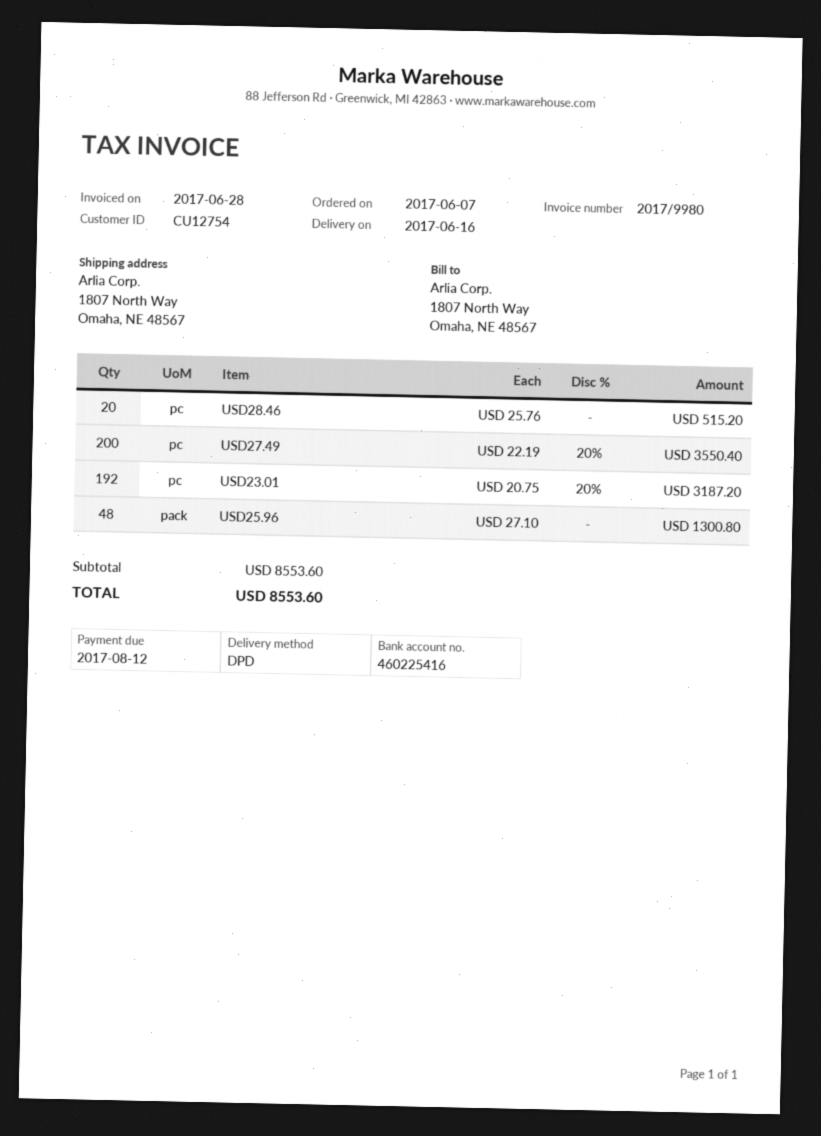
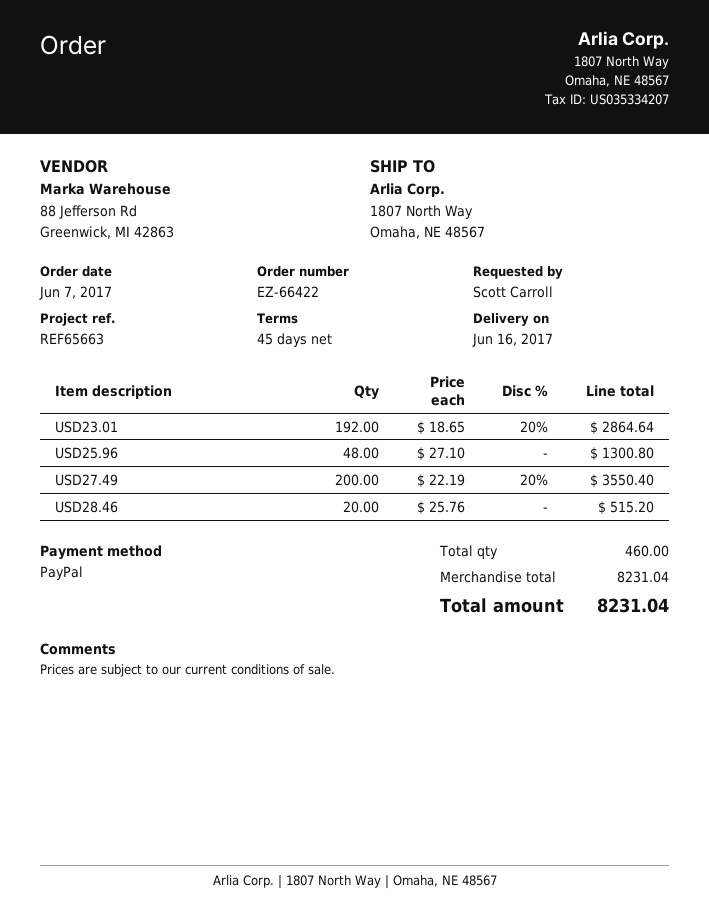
USD23.01: 192 x 20.75 - 20% = 3187.20 -> 192 x 18.65 - 20% = 2864.64
subtotal: 8553.60 -> 8231.04
total: 8553.60 -> 8231.04

